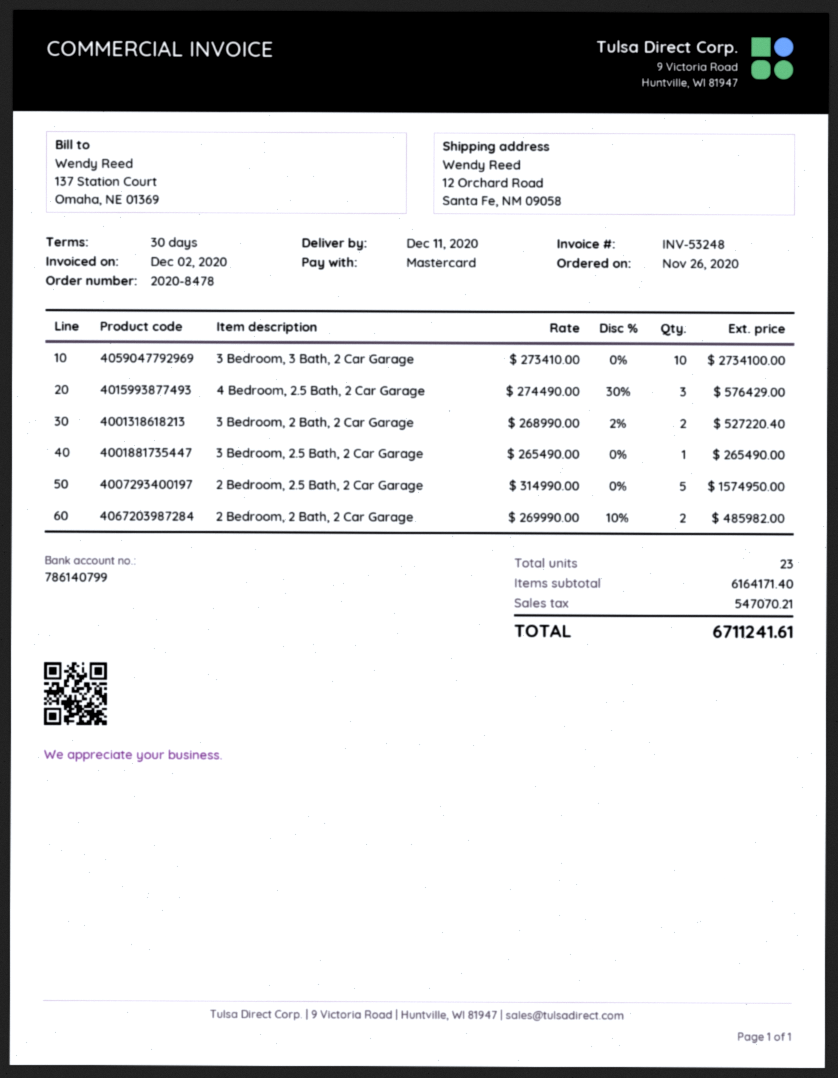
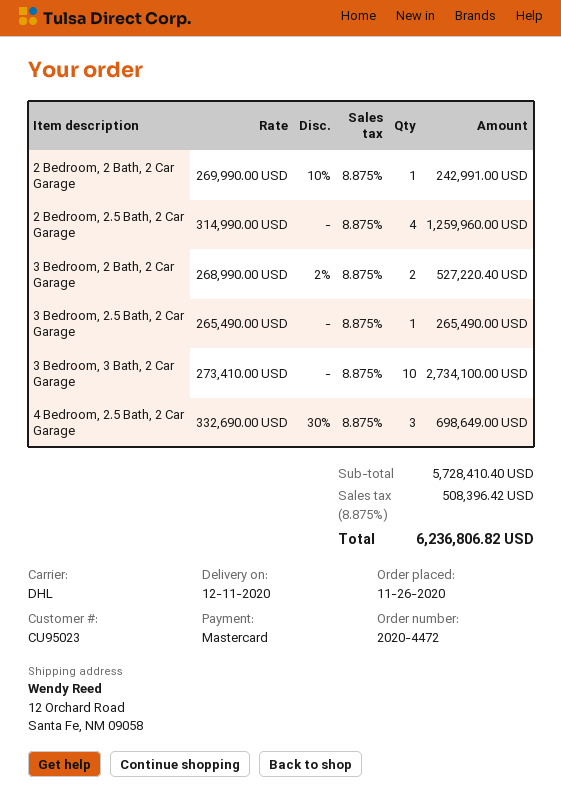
order number: 2020-8478 -> 2020-4472
4 Bedroom, 2.5 Bath, 2 Car Garage: 3 x 274490.00 - 30% = 576429.00 -> 3 x 332690.00 - 30% = 698649.00
2 Bedroom, 2.5 Bath, 2 Car Garage: 5 x 314990.00 = 1574950.00 -> 4 x 314990.00 = 1259960.00
2 Bedroom, 2 Bath, 2 Car Garage: 2 x 269990.00 - 10% = 485982.00 -> 1 x 269990.00 - 10% = 242991.00
subtotal: 6164171.40 -> 5728410.40
tax: 547070.21 -> 508396.42
total: 6711241.61 -> 6236806.82

